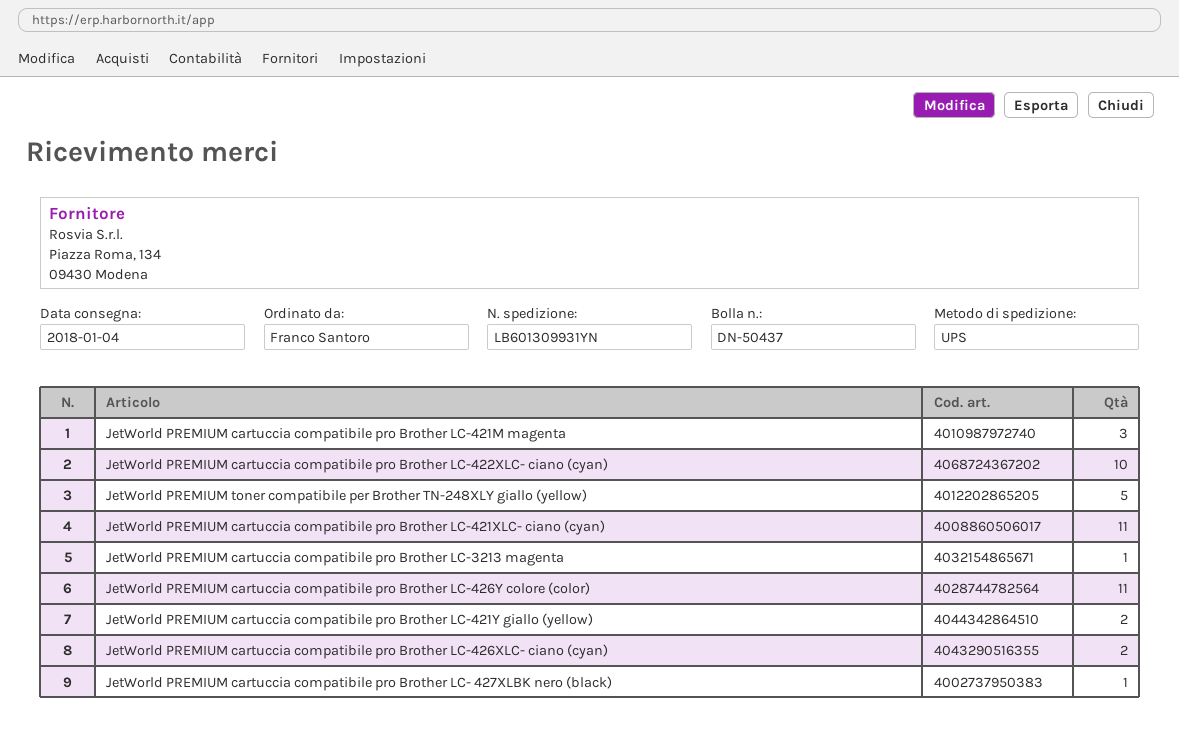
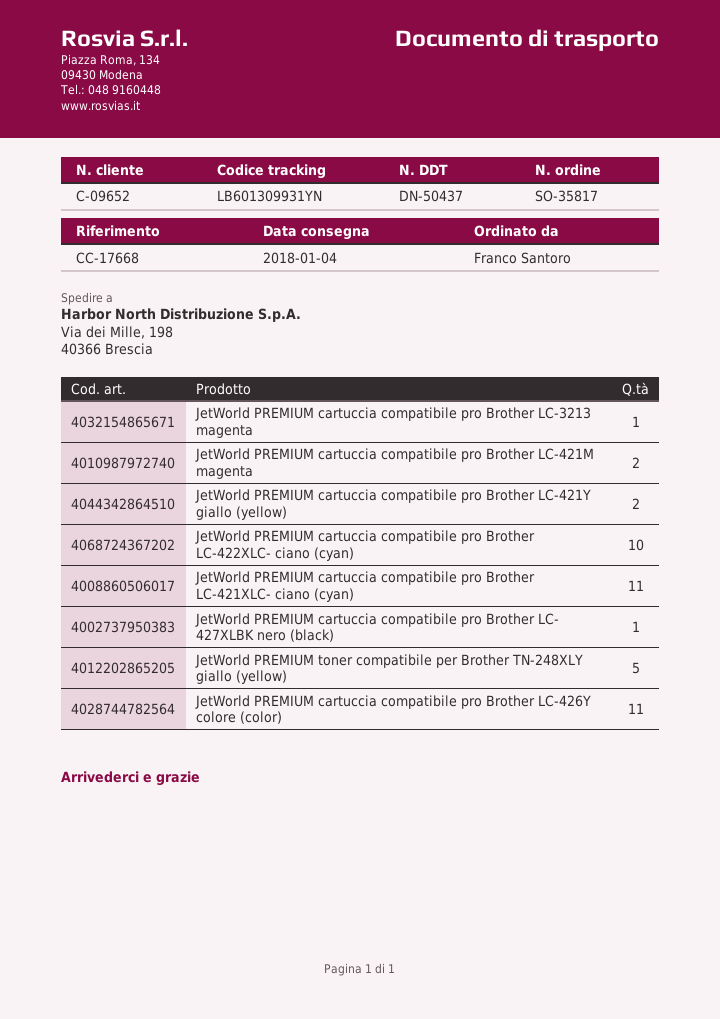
JetWorld PREMIUM cartuccia compatibile pro Brother LC-421M magenta: 3 -> 2
JetWorld PREMIUM cartuccia compatibile pro Brother LC-426XLC- ciano (cyan): 2 -> none

